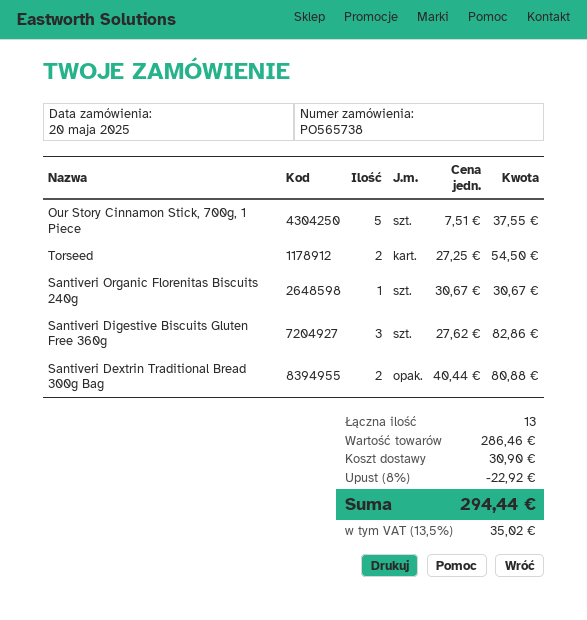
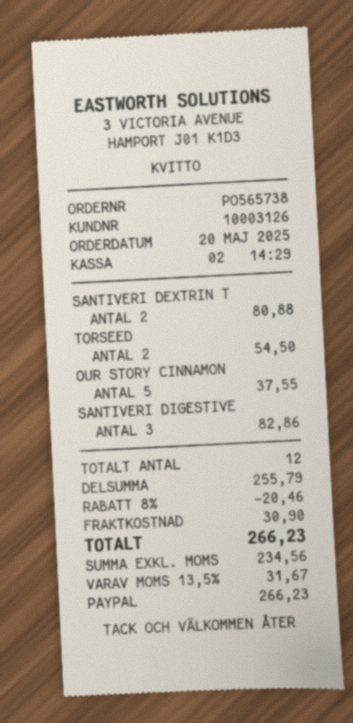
Santiveri Organic Florenitas Biscuits 240g: 1 for 30.67 -> none
total quantity: 13 -> 12
subtotal: 286.46 -> 255.79
discount: 8% = 22.92 -> 8% = 20.46
tax: 13.5% = 35.02 -> 13.5% = 31.67
total: 294.44 -> 266.23

